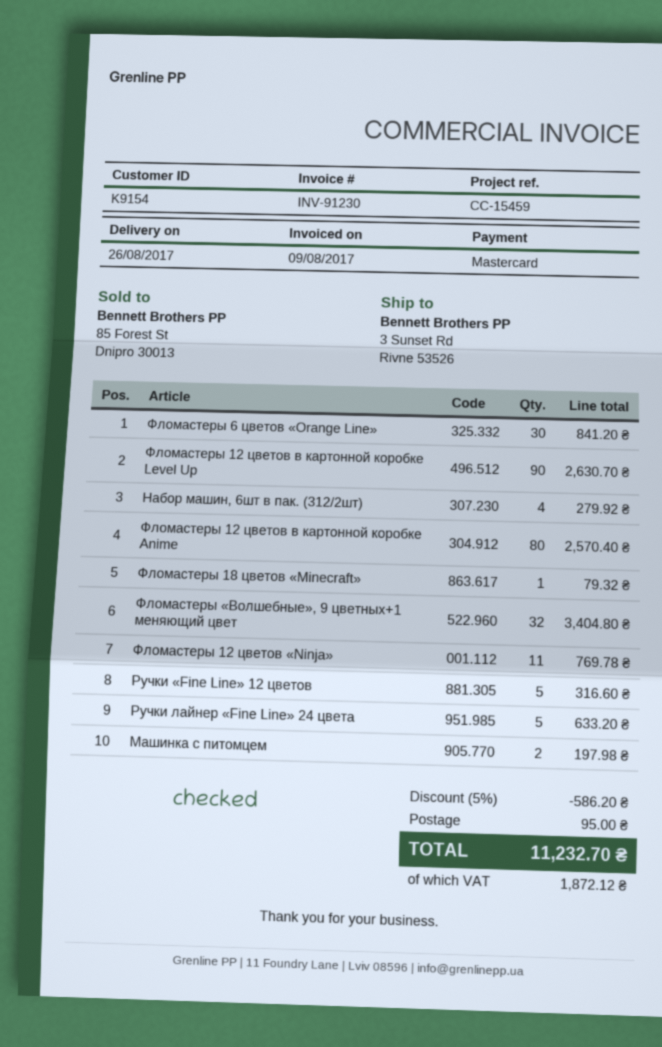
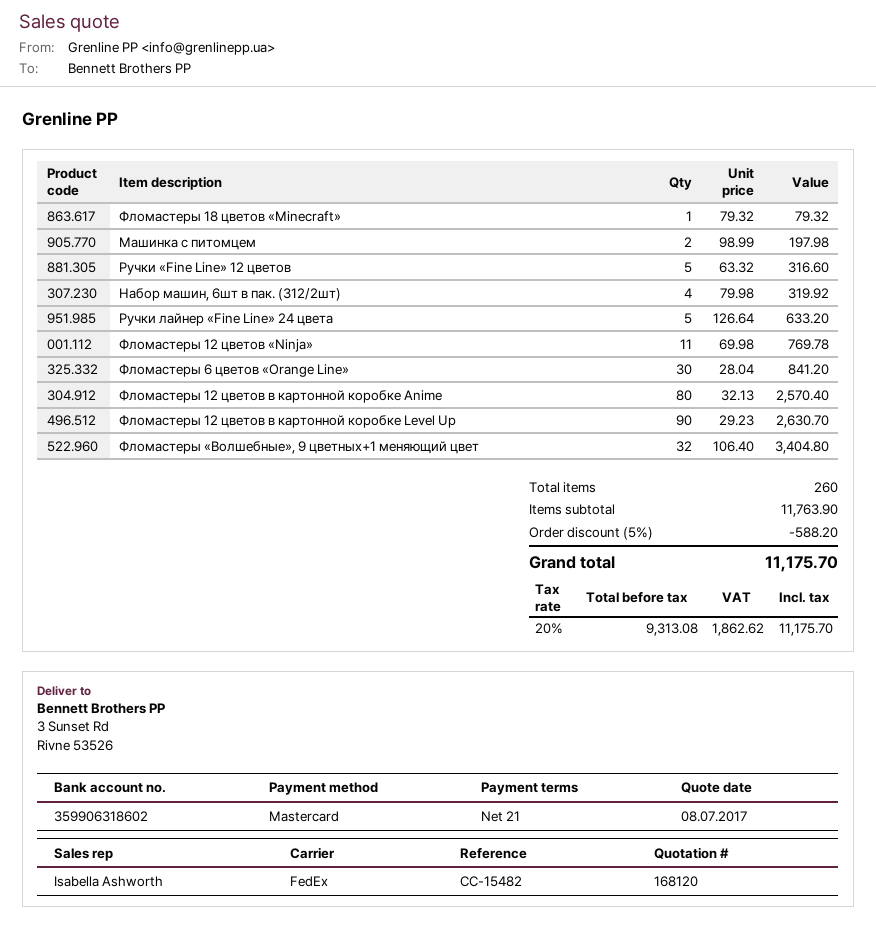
reference: CC-15459 -> CC-15482
Набор машин, 6шт в пак. (312/2шт): 4 for 279.92 -> 4 for 319.92
discount: 5% = 586.20 -> 5% = 588.20
shipping: 95.00 -> none
tax: 1872.12 -> 1862.62
total: 11232.70 -> 11175.70

